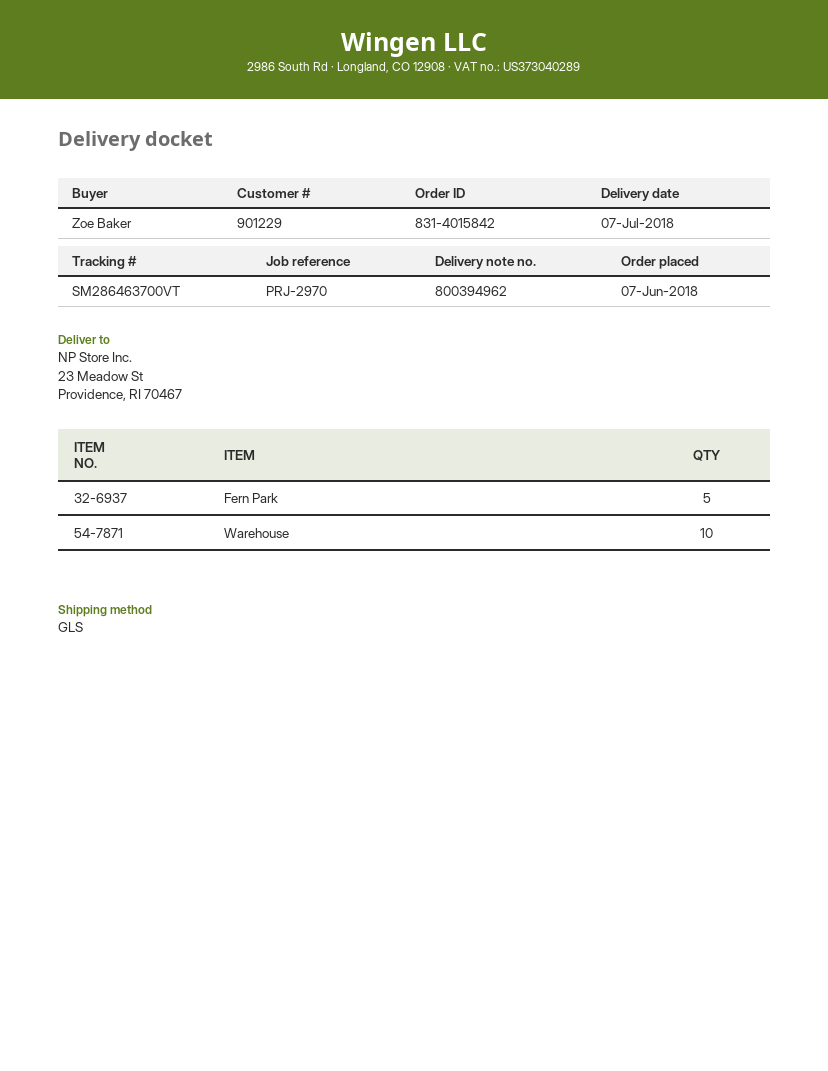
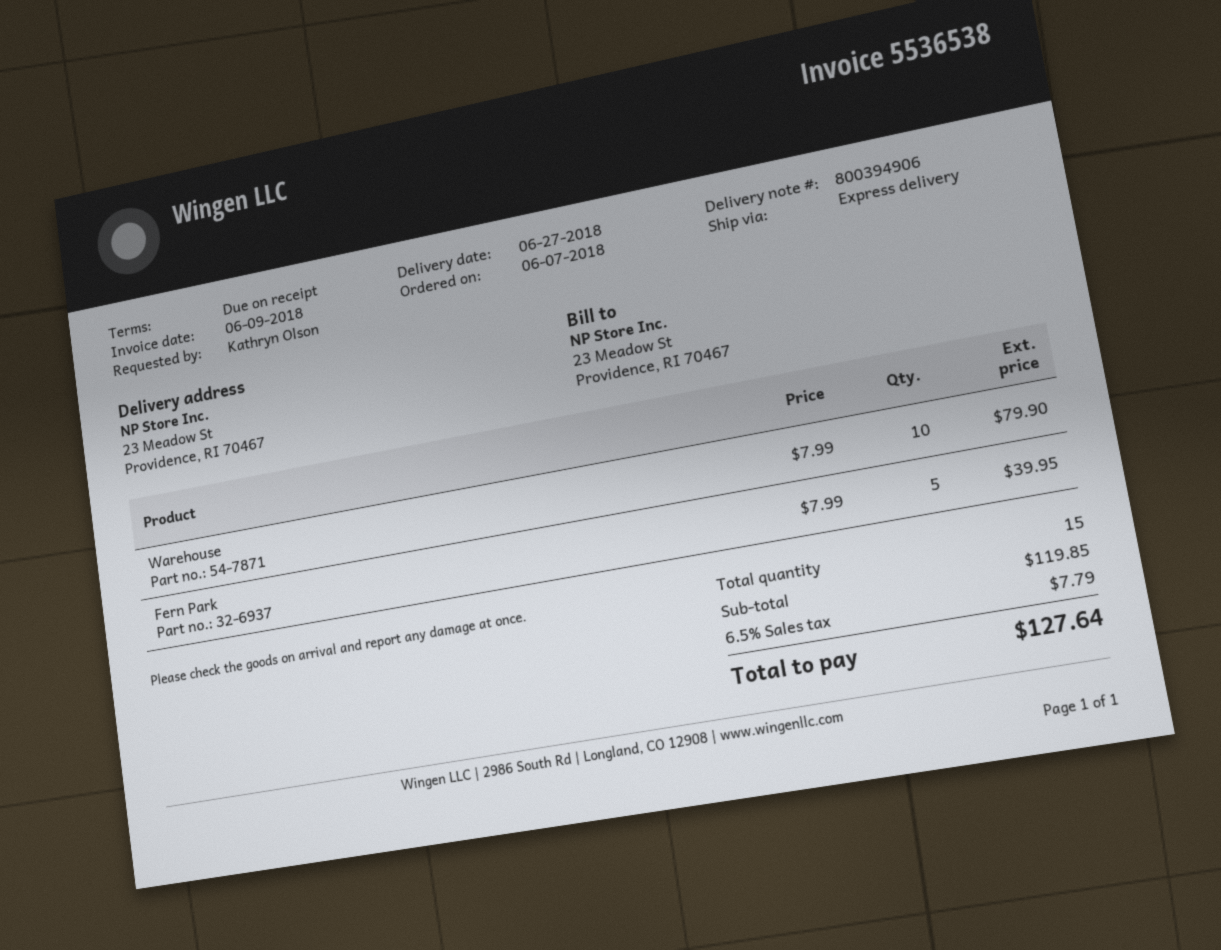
delivery note number: 800394962 -> 800394906
delivery date: 2018-07-07 -> 2018-06-27
ordered by: Zoe Baker -> Kathryn Olson
shipping method: GLS -> express

